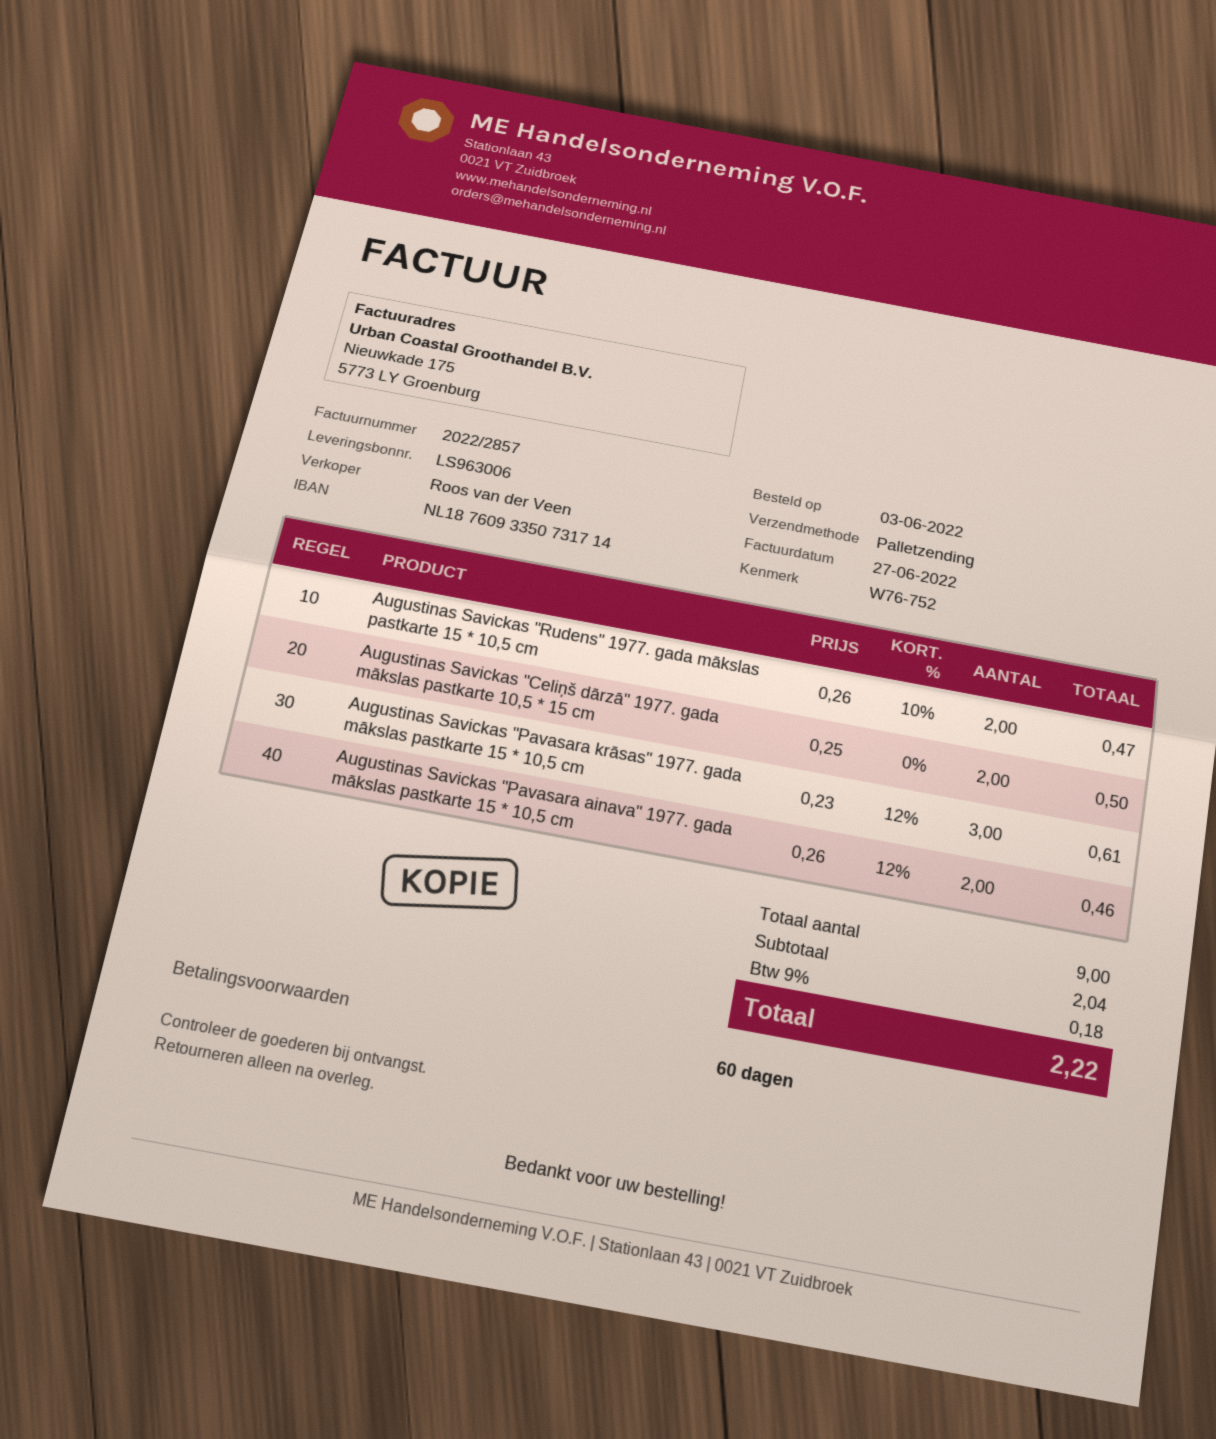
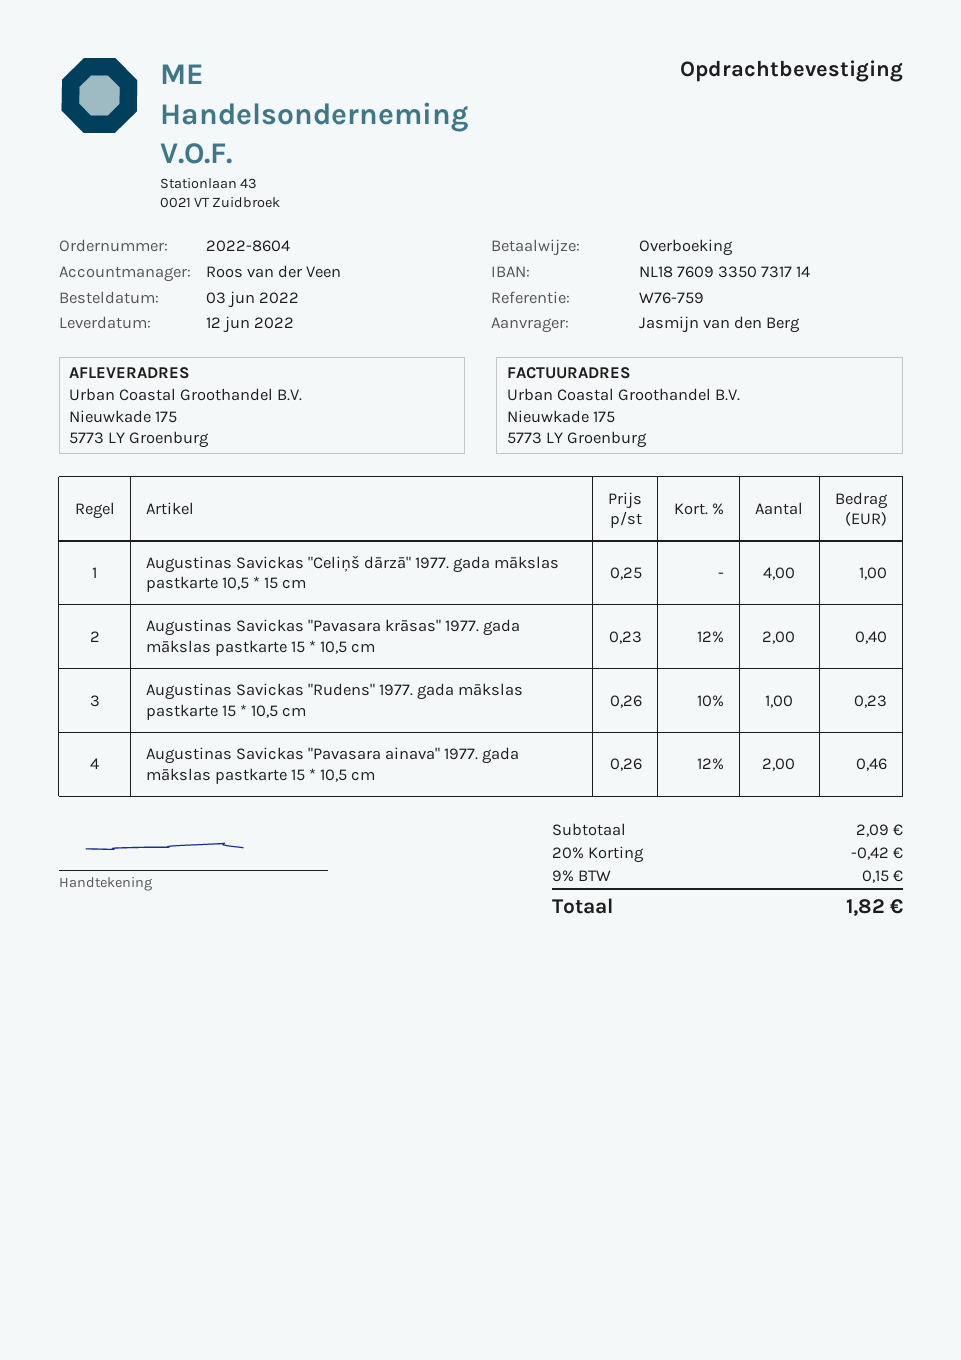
reference: W76-752 -> W76-759
Augustinas Savickas "Rudens" 1977. gada mākslas pastkarte 15 * 10,5 cm: 2 x 0.26 - 10% = 0.47 -> 1 x 0.26 - 10% = 0.23
Augustinas Savickas "Celiņš dārzā" 1977. gada mākslas pastkarte 10,5 * 15 cm: 2 x 0.25 = 0.50 -> 4 x 0.25 = 1.00
Augustinas Savickas "Pavasara krāsas" 1977. gada mākslas pastkarte 15 * 10,5 cm: 3 x 0.23 - 12% = 0.61 -> 2 x 0.23 - 12% = 0.40
subtotal: 2.04 -> 2.09
discount: none -> 20% = 0.42
tax: 9% = 0.18 -> 9% = 0.15
total: 2.22 -> 1.82

